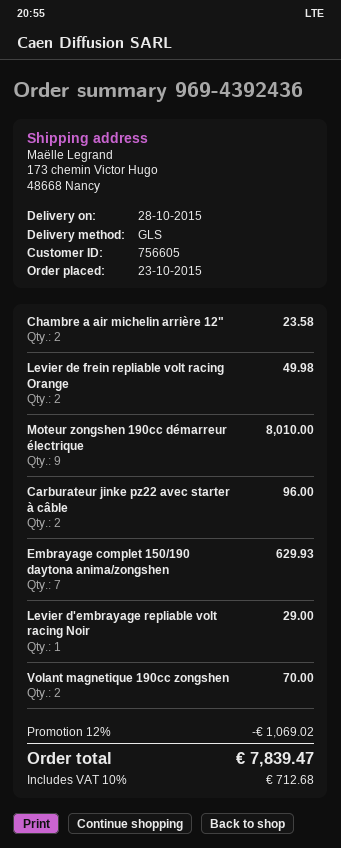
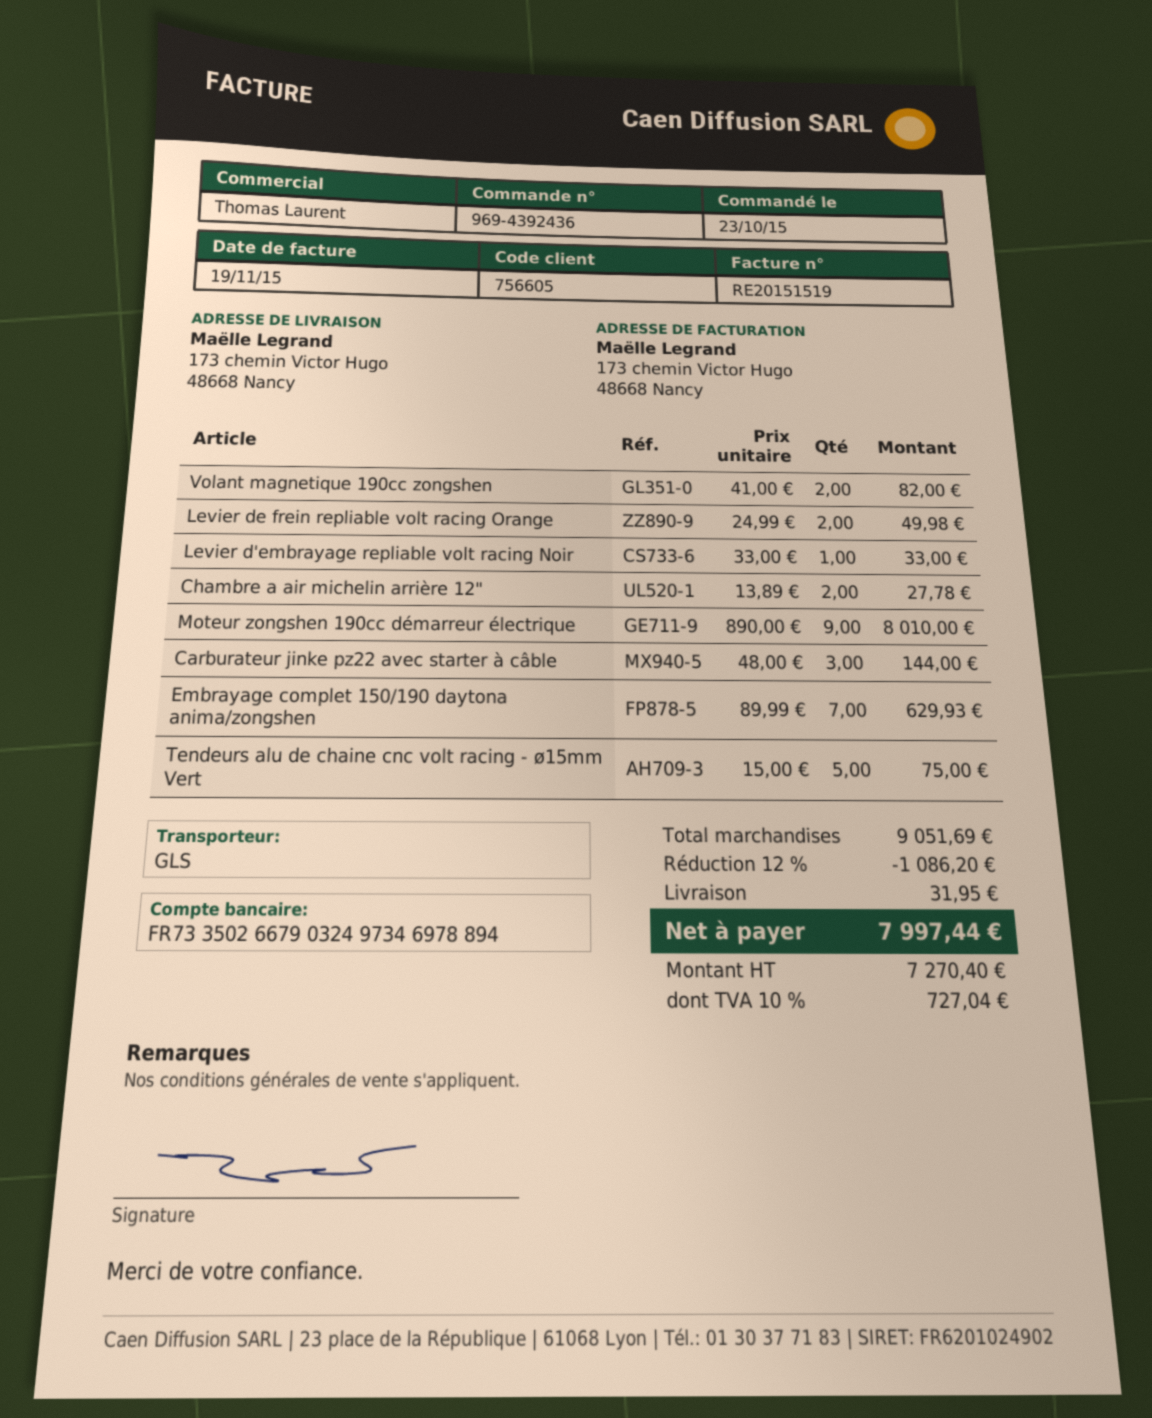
Chambre a air michelin arrière 12": 2 for 23.58 -> 2 for 27.78
Carburateur jinke pz22 avec starter à câble: 2 for 96.00 -> 3 for 144.00
Levier d'embrayage repliable volt racing Noir: 1 for 29.00 -> 1 for 33.00
Volant magnetique 190cc zongshen: 2 for 70.00 -> 2 for 82.00
Tendeurs alu de chaine cnc volt racing - ø15mm Vert: none -> 5 for 75.00
discount: 12% = 1069.02 -> 12% = 1086.20
shipping: none -> 31.95
tax: 10% = 712.68 -> 10% = 727.04
total: 7839.47 -> 7997.44

